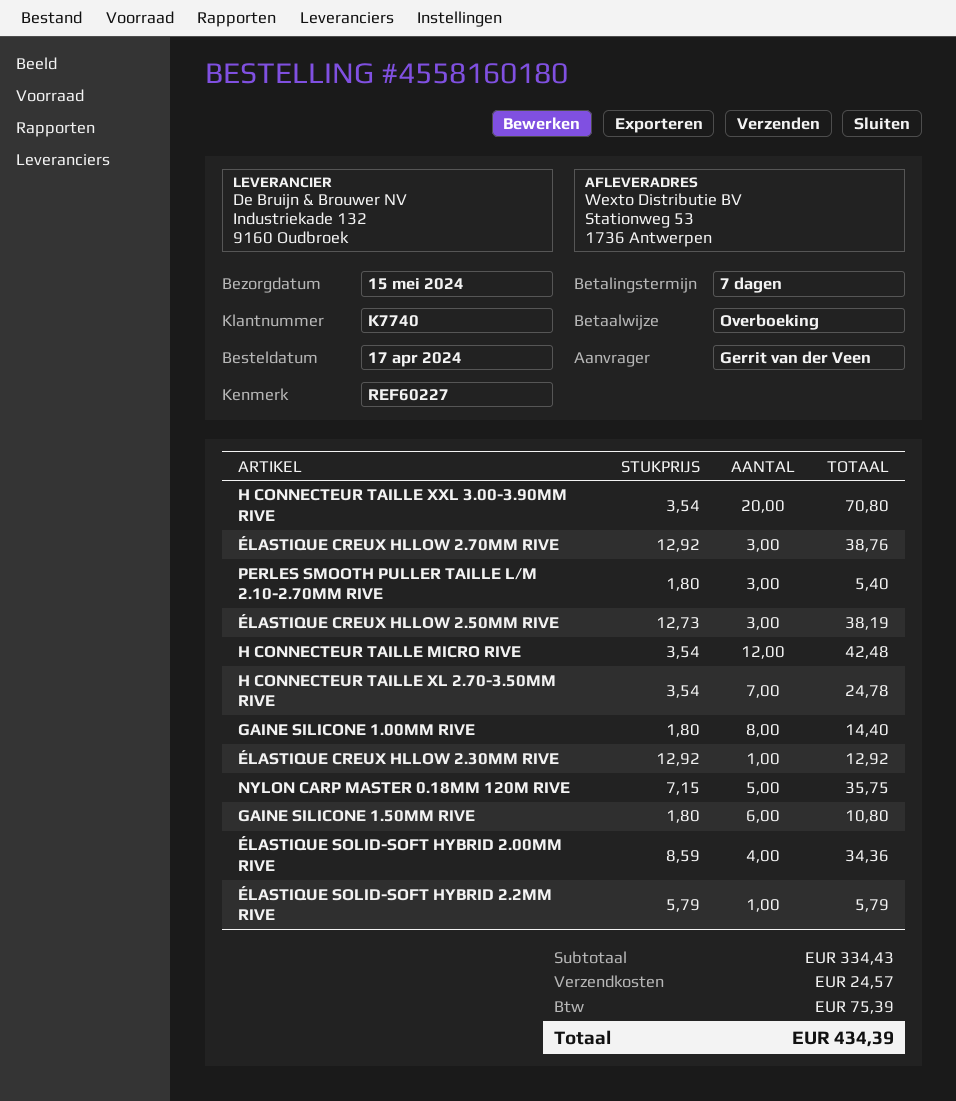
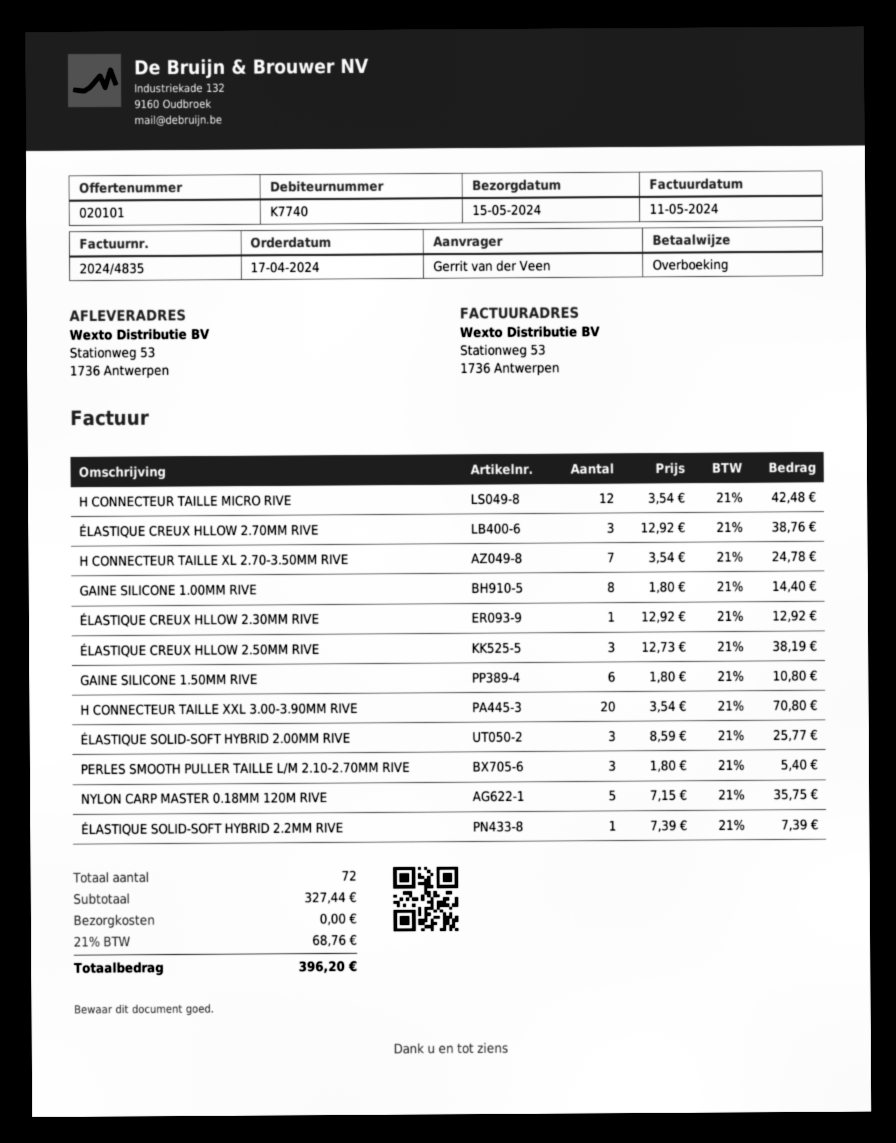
ÉLASTIQUE SOLID-SOFT HYBRID 2.00MM RIVE: 4 x 8.59 = 34.36 -> 3 x 8.59 = 25.77
ÉLASTIQUE SOLID-SOFT HYBRID 2.2MM RIVE: 1 x 5.79 = 5.79 -> 1 x 7.39 = 7.39
subtotal: 334.43 -> 327.44
shipping: 24.57 -> 0.00
tax: 75.39 -> 68.76
total: 434.39 -> 396.20

